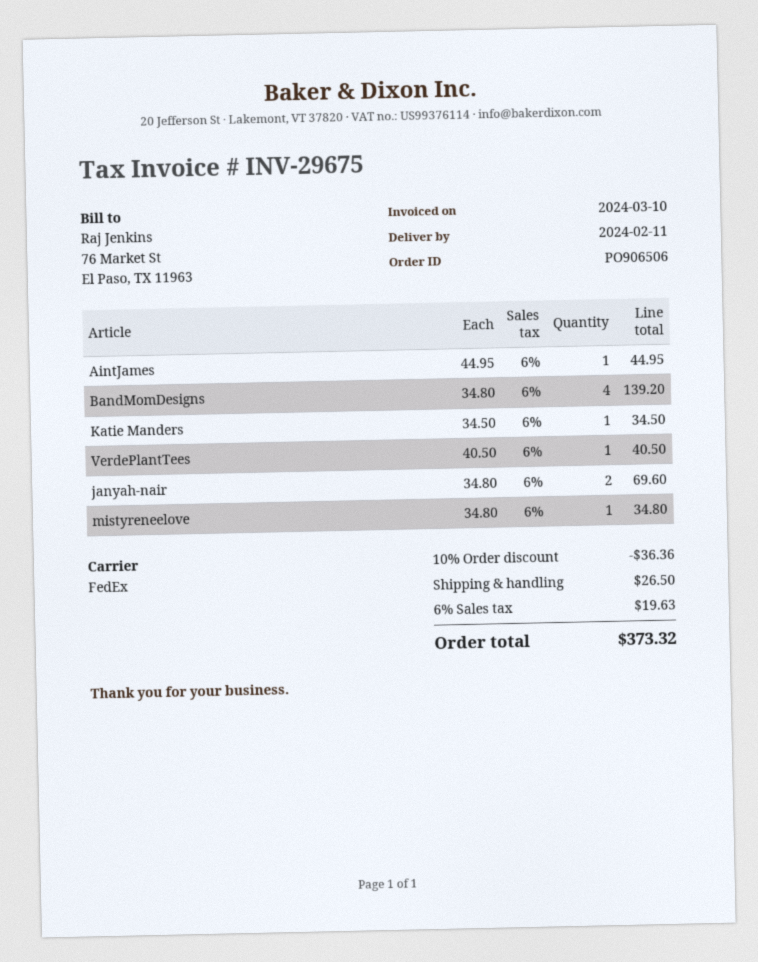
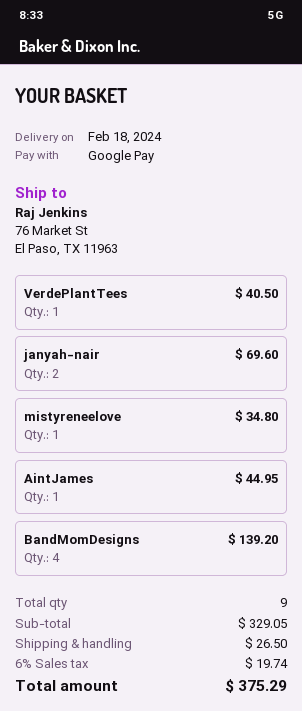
delivery date: 2024-02-11 -> 2024-02-18
Katie Manders: 1 for 34.50 -> none
discount: 10% = 36.36 -> none
tax: 6% = 19.63 -> 6% = 19.74
total: 373.32 -> 375.29

